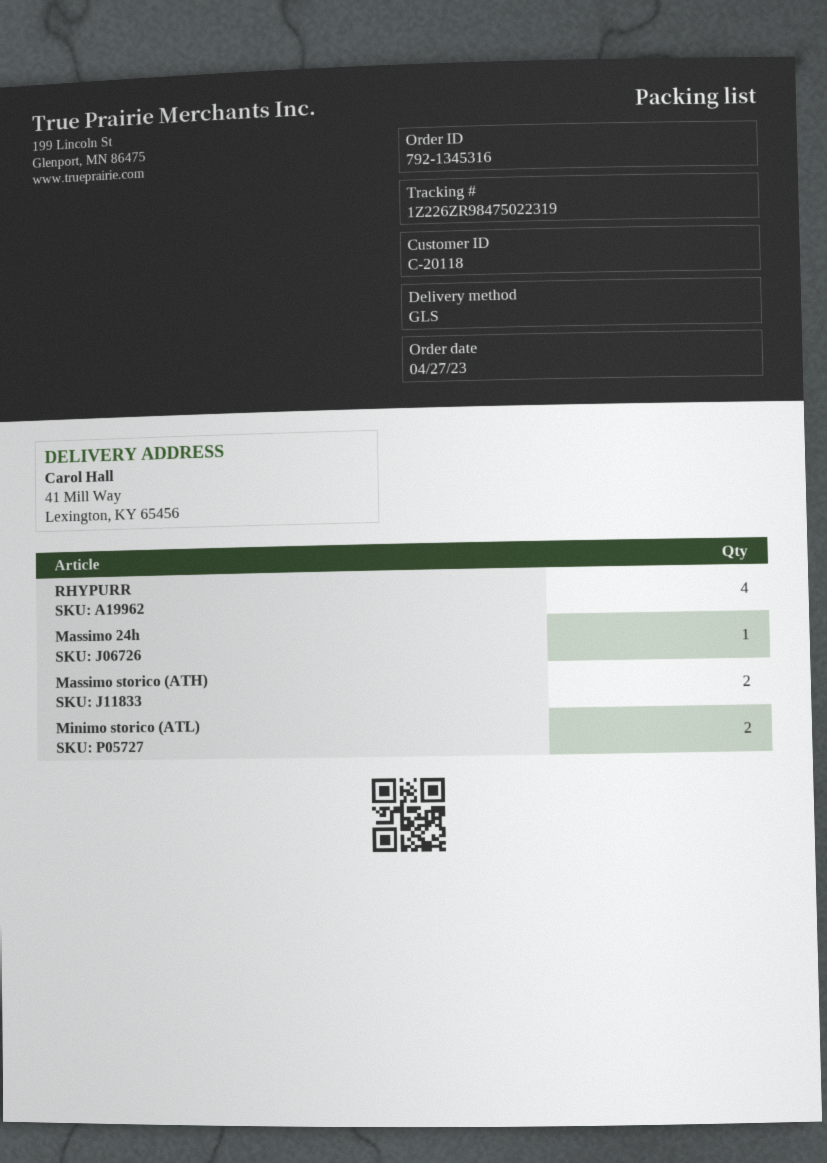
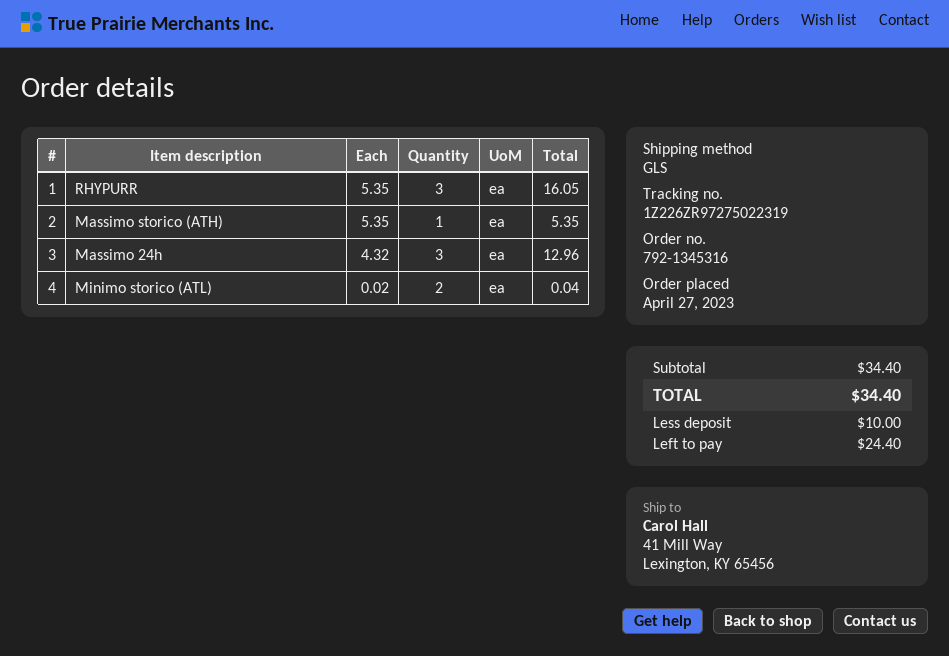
tracking number: 1Z226ZR98475022319 -> 1Z226ZR97275022319
RHYPURR: 4 -> 3
Massimo 24h: 1 -> 3
Massimo storico (ATH): 2 -> 1

